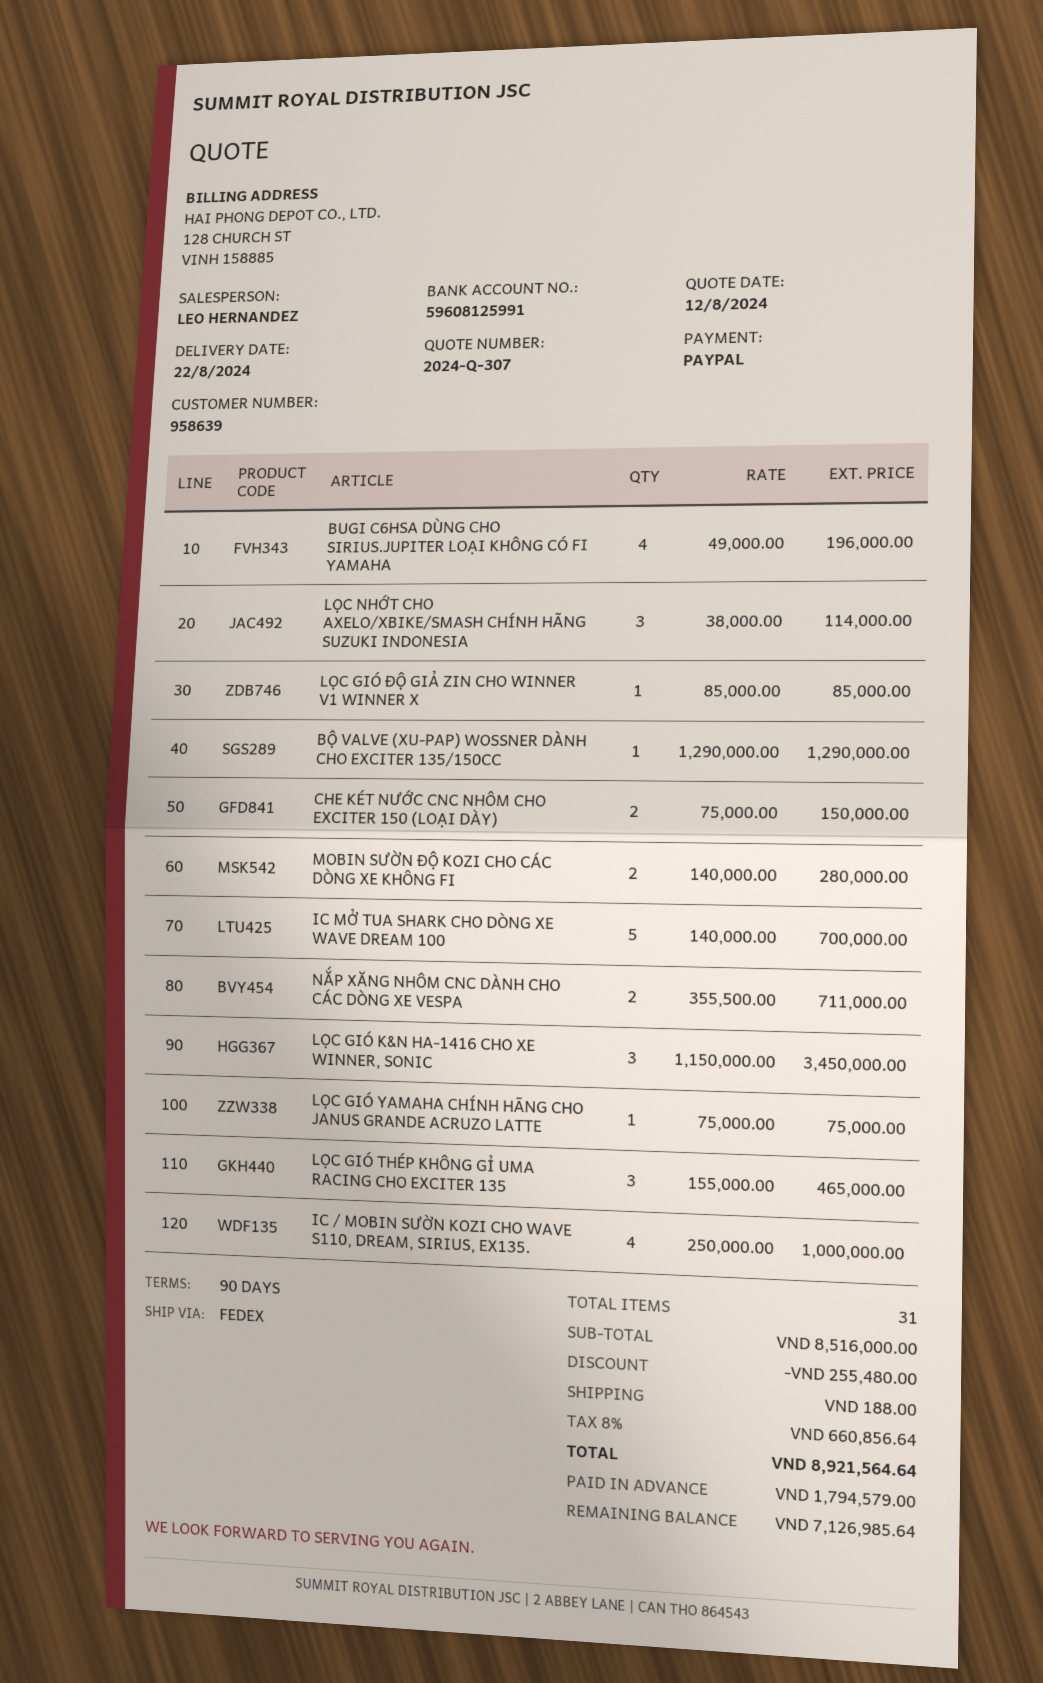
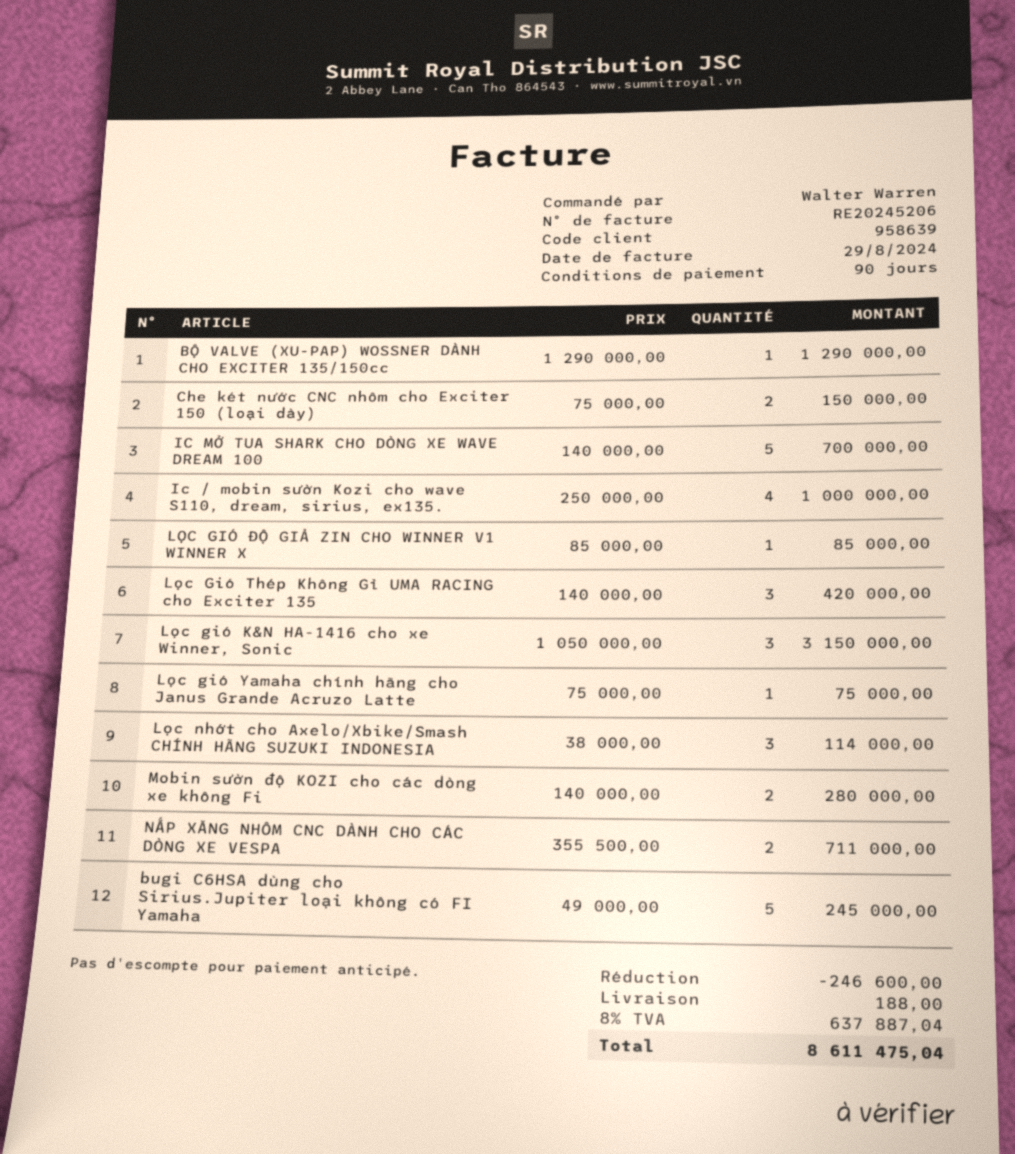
BUGI C6HSA DÙNG CHO SIRIUS.JUPITER LOẠI KHÔNG CÓ FI YAMAHA: 4 x 49000.00 = 196000.00 -> 5 x 49000.00 = 245000.00
LỌC GIÓ K&N HA-1416 CHO XE WINNER, SONIC: 3 x 1150000.00 = 3450000.00 -> 3 x 1050000.00 = 3150000.00
LỌC GIÓ THÉP KHÔNG GỈ UMA RACING CHO EXCITER 135: 3 x 155000.00 = 465000.00 -> 3 x 140000.00 = 420000.00
discount: 255480.00 -> 246600.00
tax: 8% = 660856.64 -> 8% = 637887.04
total: 8921564.64 -> 8611475.04

